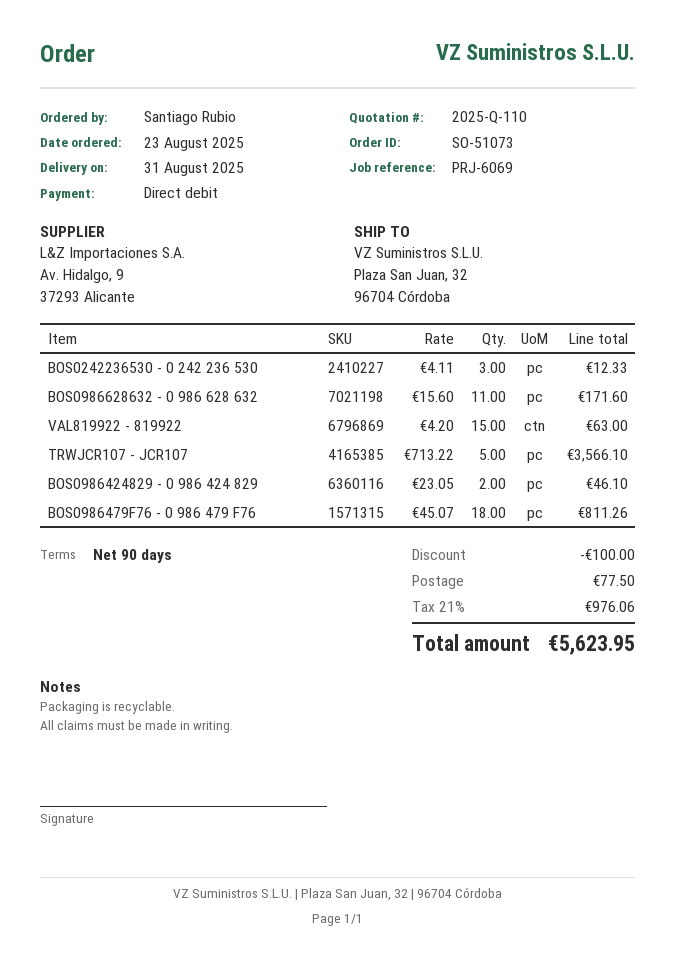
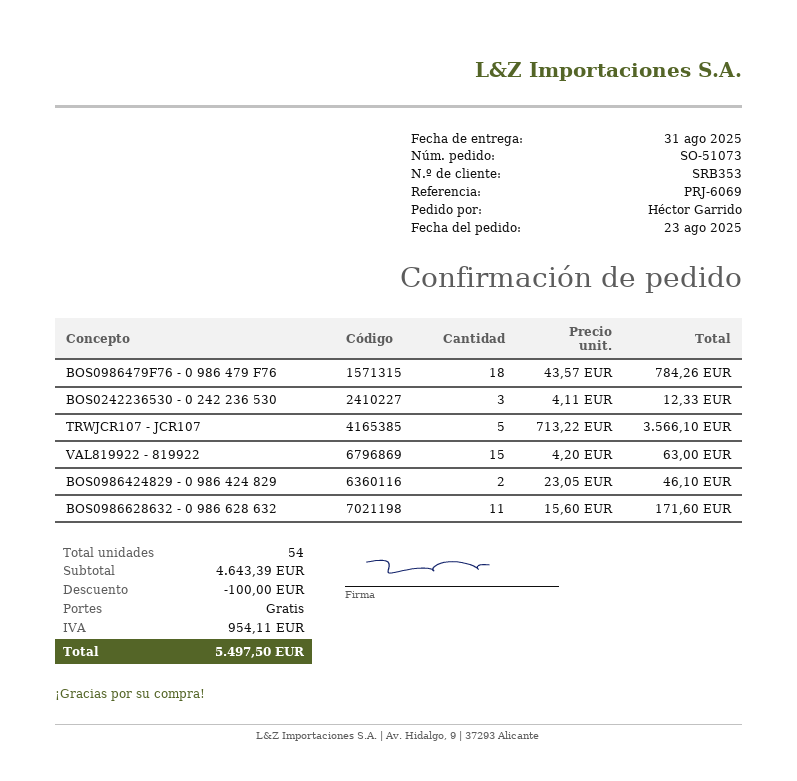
ordered by: Santiago Rubio -> Héctor Garrido
BOS0986479F76 - 0 986 479 F76: 18 x 45.07 = 811.26 -> 18 x 43.57 = 784.26
shipping: 77.50 -> 0.00
tax: 976.06 -> 954.11
total: 5623.95 -> 5497.50

